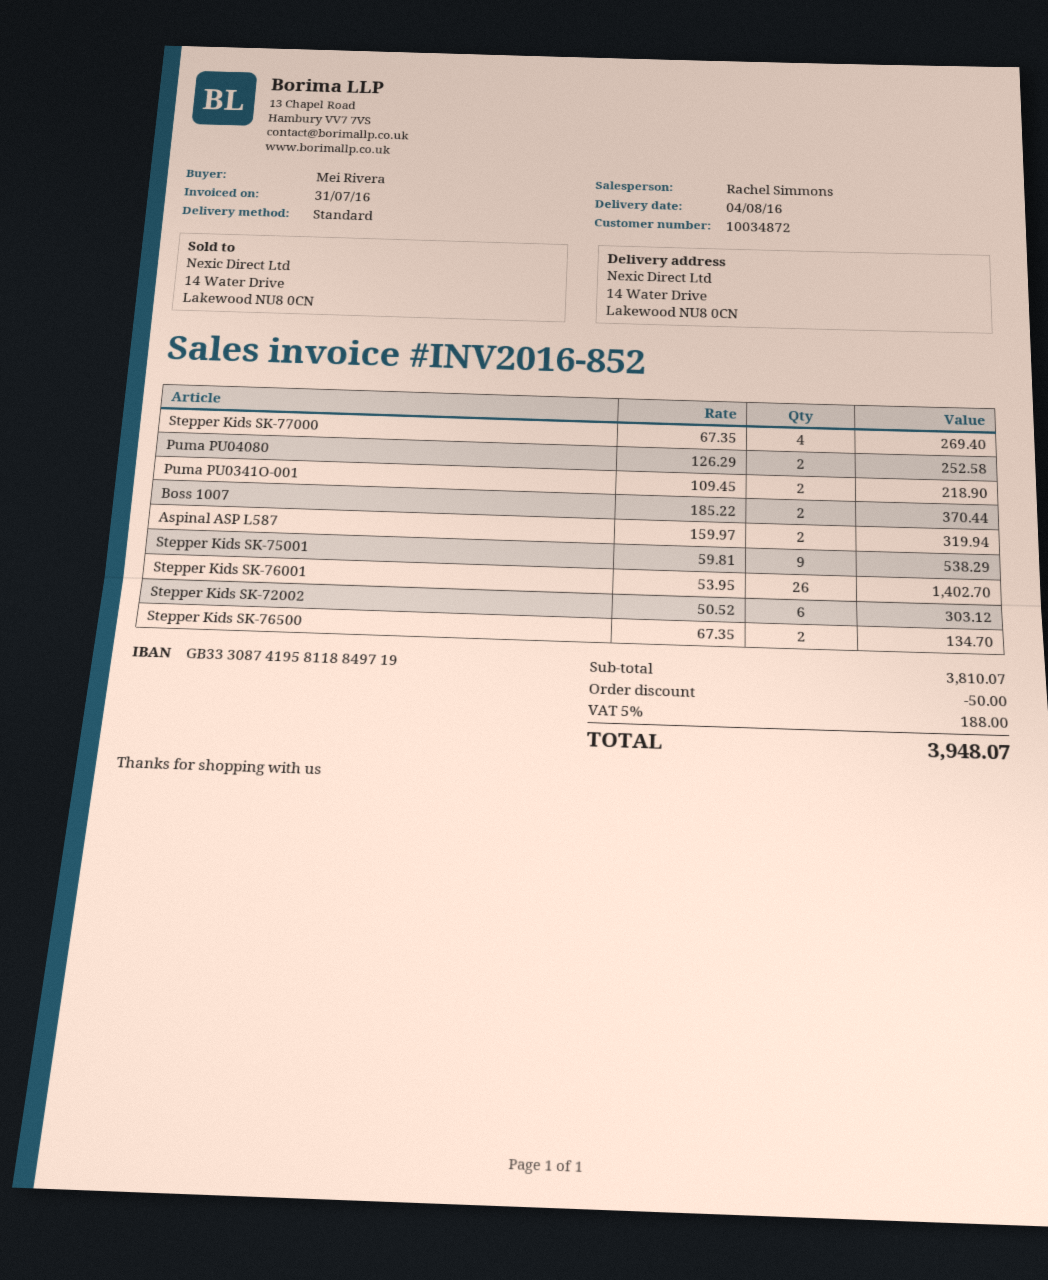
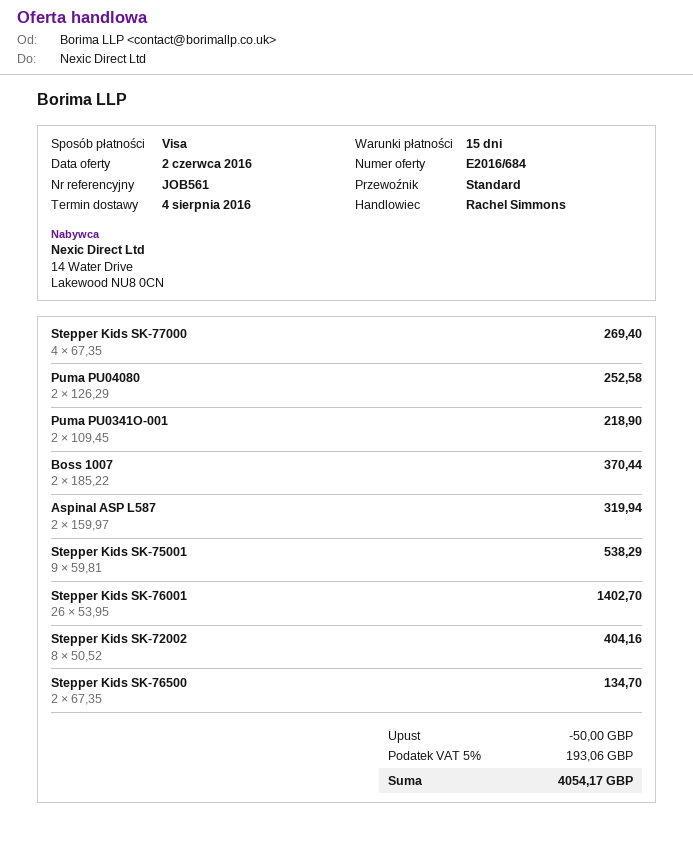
Stepper Kids SK-72002: 6 x 50.52 = 303.12 -> 8 x 50.52 = 404.16
tax: 5% = 188.00 -> 5% = 193.06
total: 3948.07 -> 4054.17

